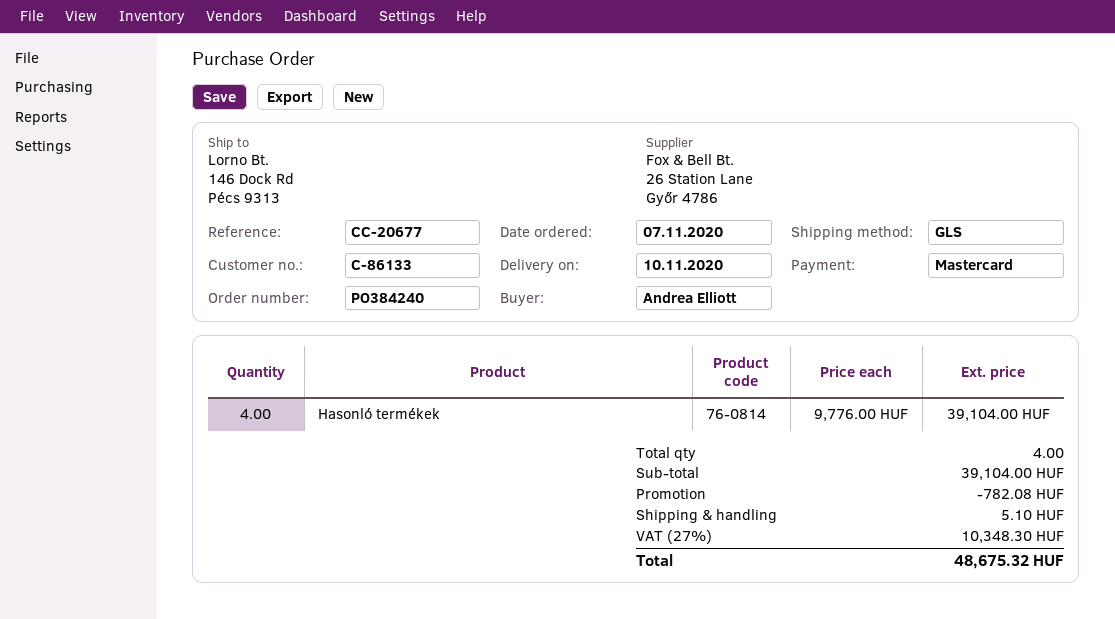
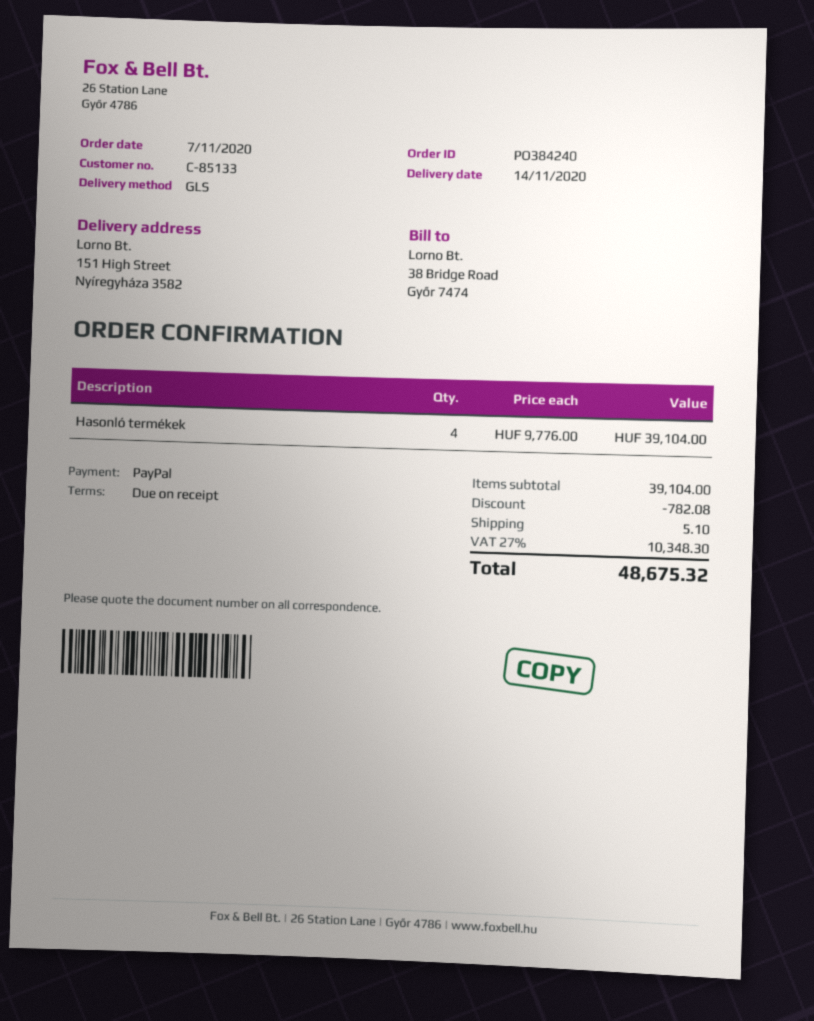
delivery date: 2020-11-10 -> 2020-11-14
customer number: C-86133 -> C-85133
payment method: Mastercard -> PayPal
ship to: 146 Dock Rd, Pécs 9313 -> 151 High Street, Nyíregyháza 3582

